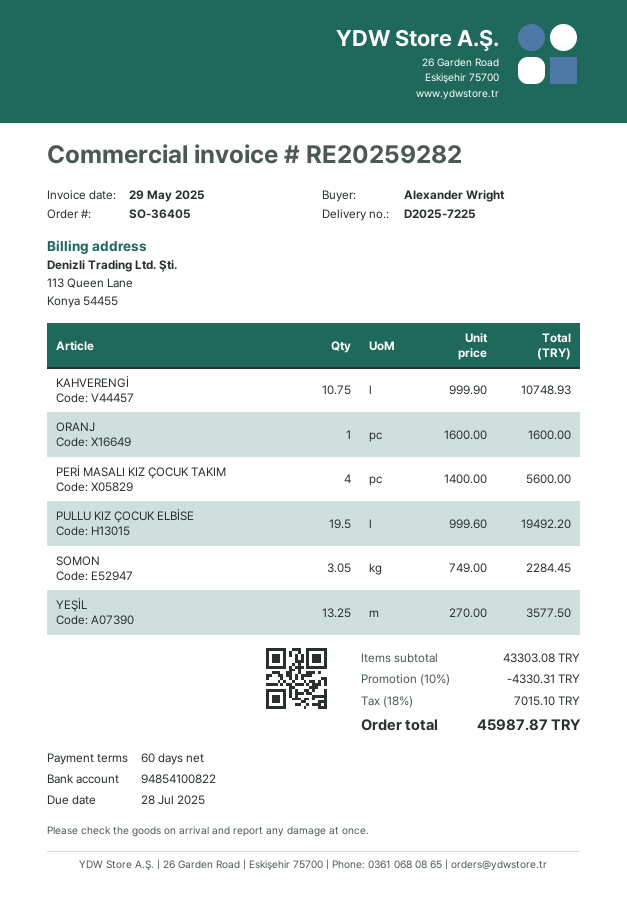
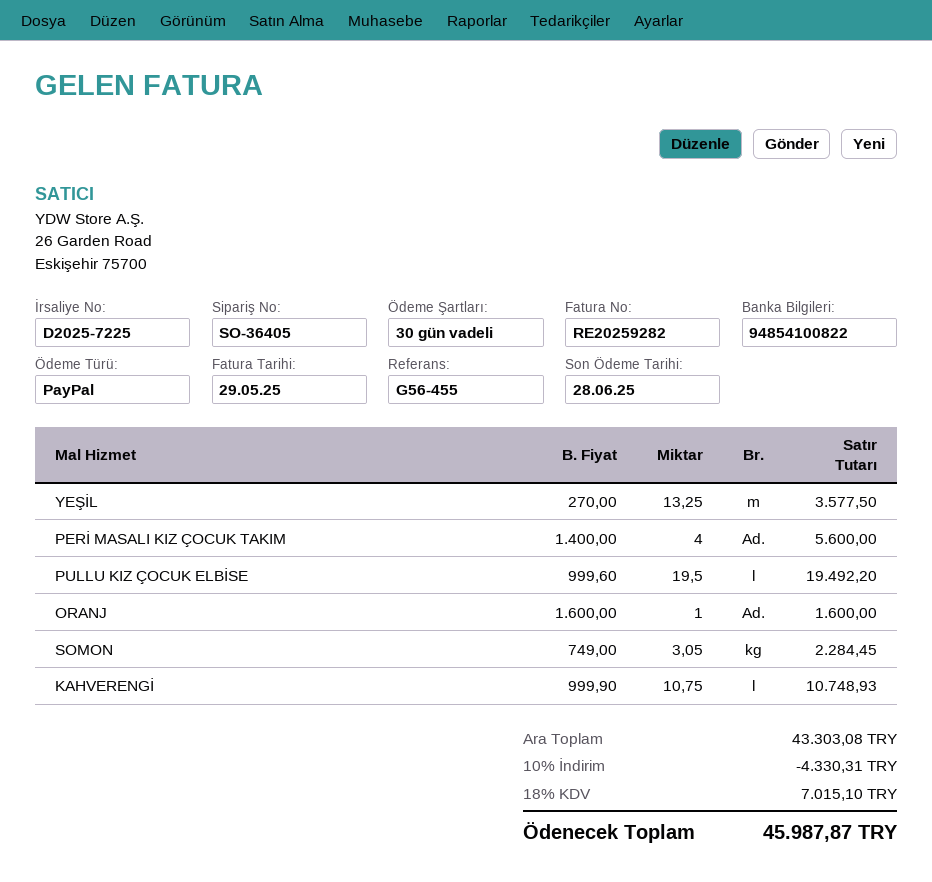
payment terms: 60 days -> 30 days
due date: 2025-07-28 -> 2025-06-28

